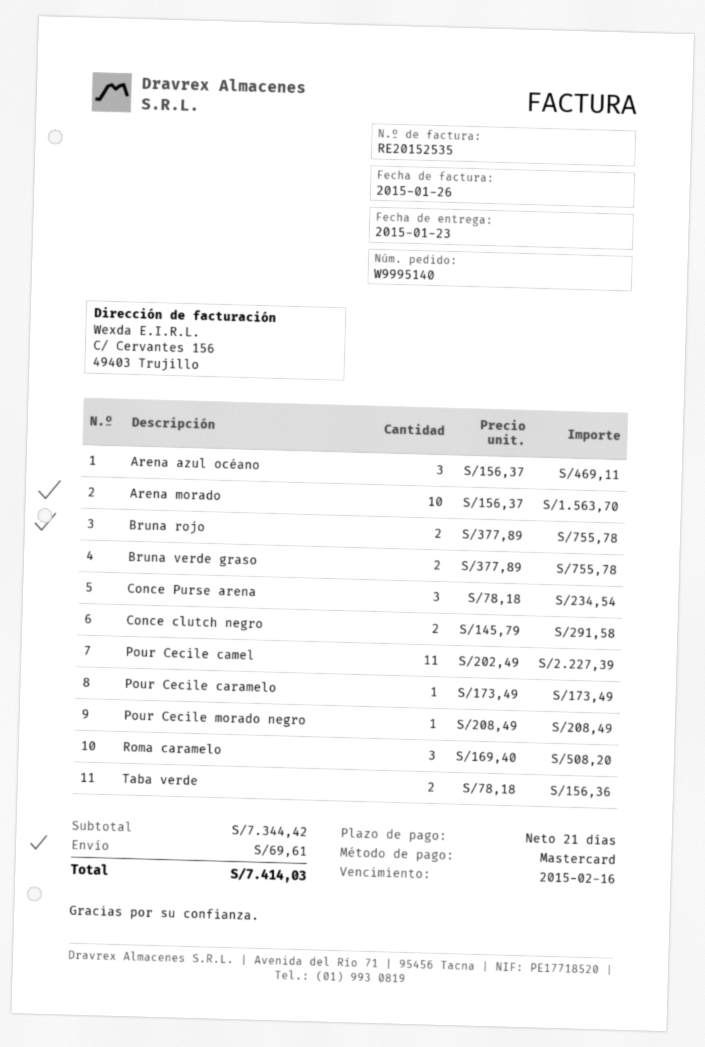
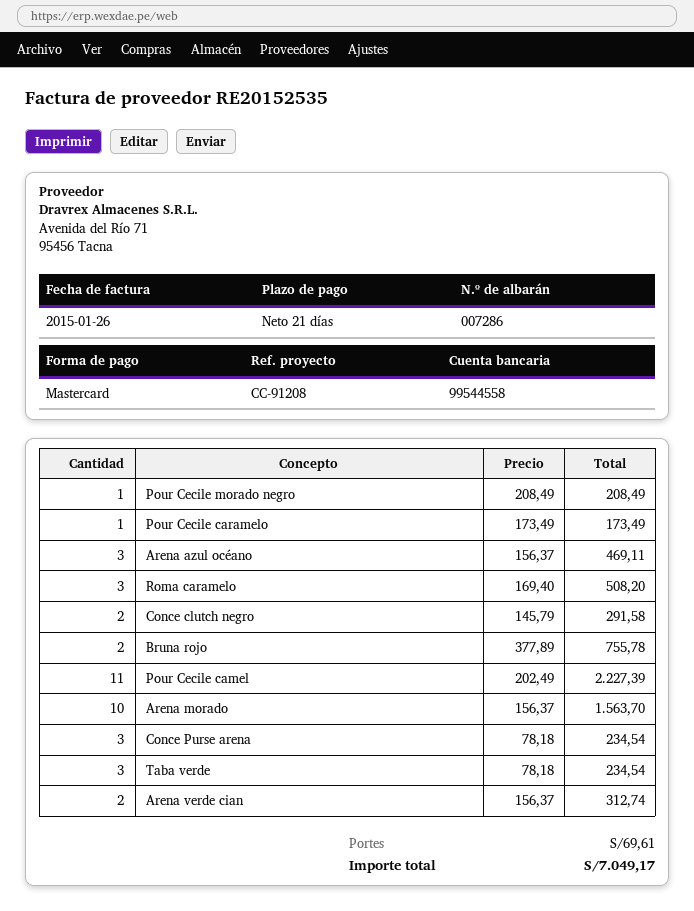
Bruna verde graso: 2 x 377.89 = 755.78 -> none
Taba verde: 2 x 78.18 = 156.36 -> 3 x 78.18 = 234.54
Arena verde cian: none -> 2 x 156.37 = 312.74
total: 7414.03 -> 7049.17

